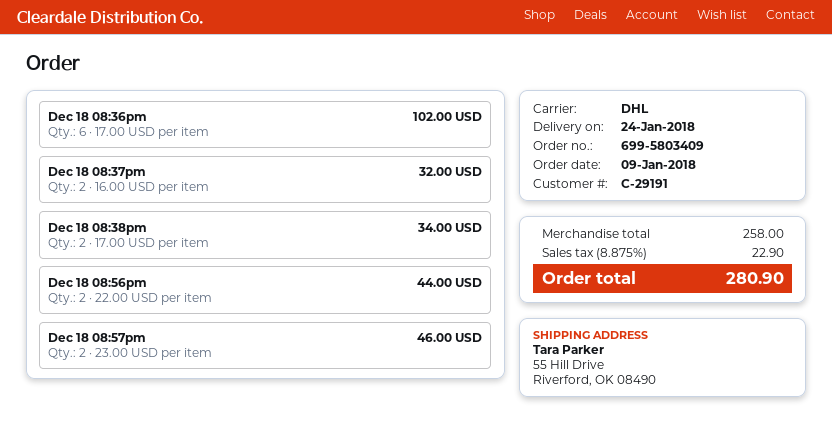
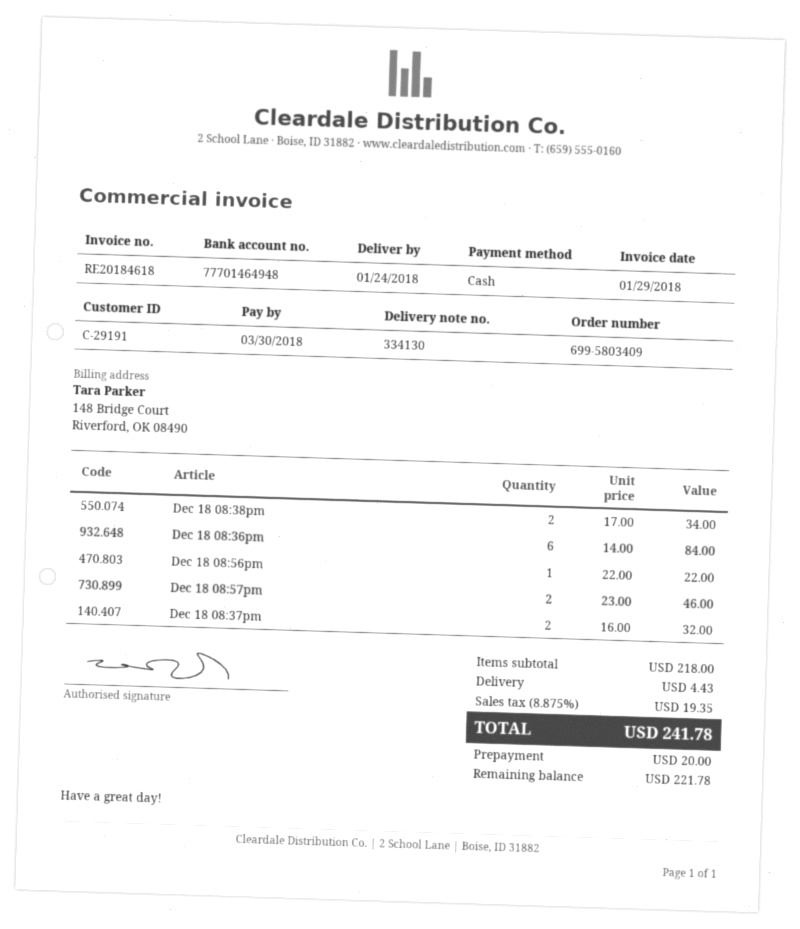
Dec 18 08:36pm: 6 x 17.00 = 102.00 -> 6 x 14.00 = 84.00
Dec 18 08:56pm: 2 x 22.00 = 44.00 -> 1 x 22.00 = 22.00
subtotal: 258.00 -> 218.00
shipping: none -> 4.43
tax: 8.875% = 22.90 -> 8.875% = 19.35
total: 280.90 -> 241.78

